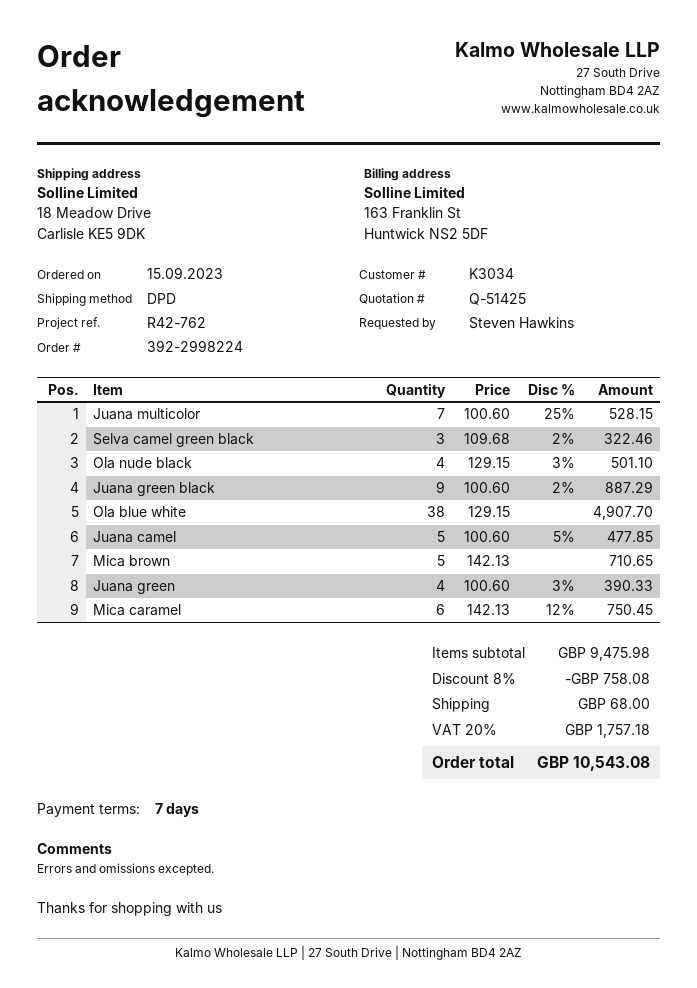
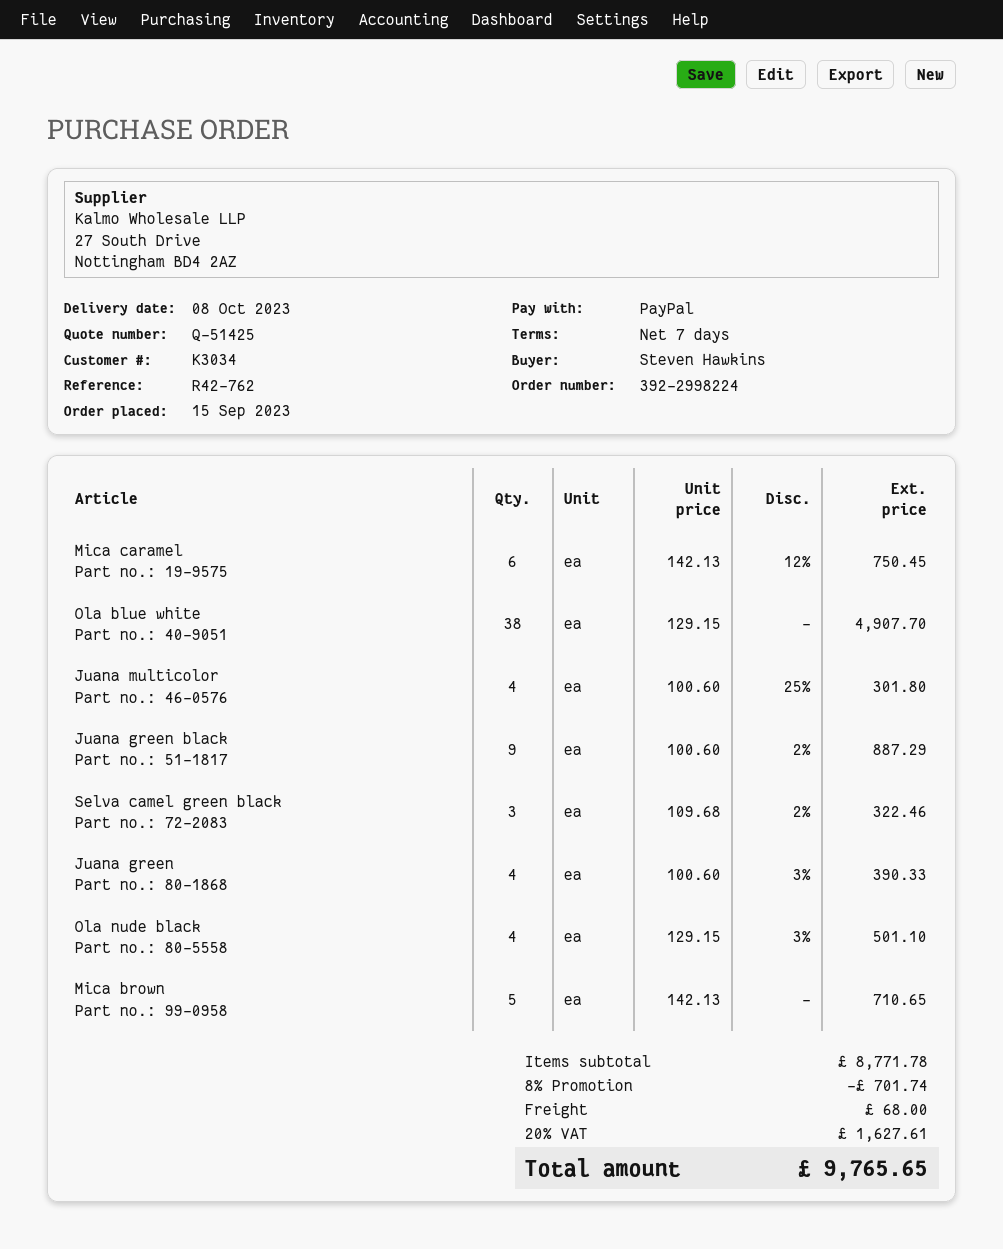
Juana multicolor: 7 x 100.60 - 25% = 528.15 -> 4 x 100.60 - 25% = 301.80
Juana camel: 5 x 100.60 - 5% = 477.85 -> none
subtotal: 9475.98 -> 8771.78
discount: 8% = 758.08 -> 8% = 701.74
tax: 20% = 1757.18 -> 20% = 1627.61
total: 10543.08 -> 9765.65

